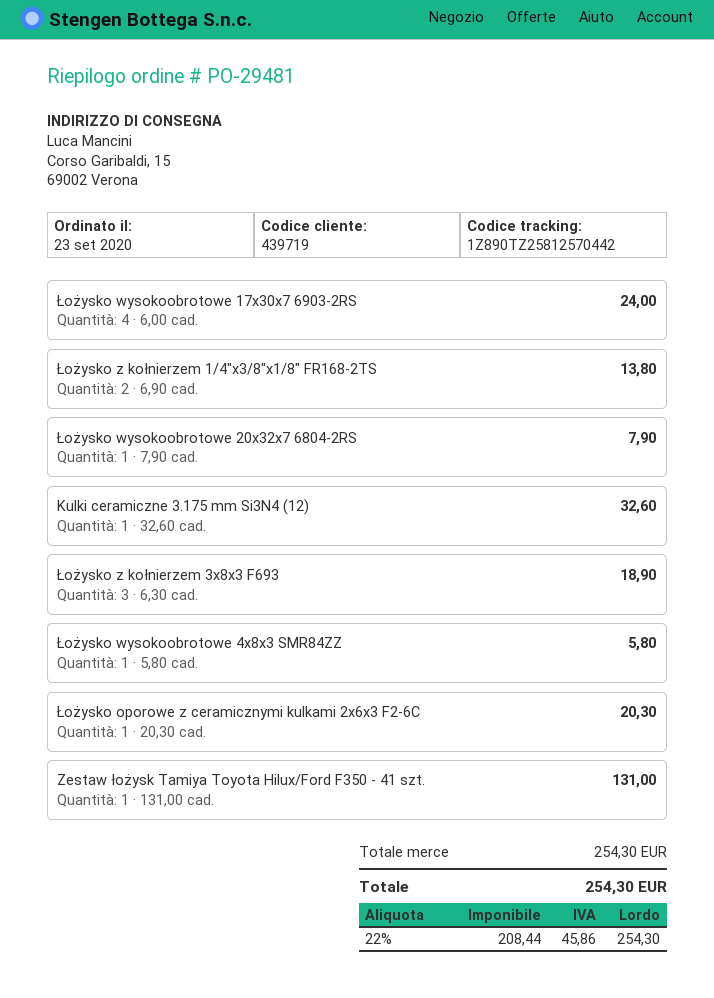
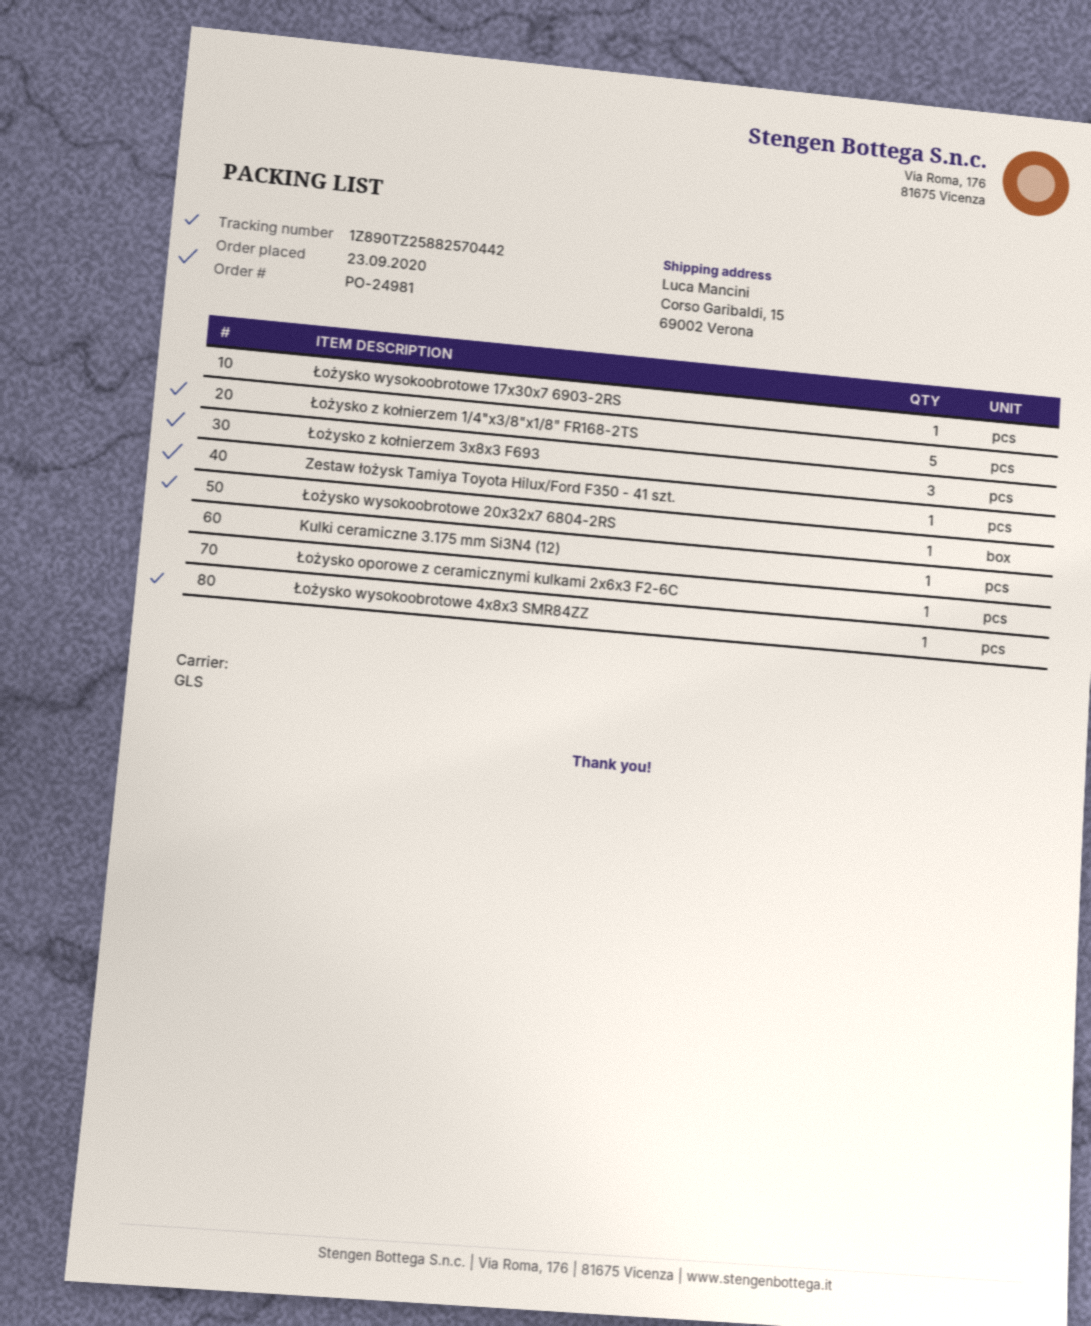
order number: PO-29481 -> PO-24981
tracking number: 1Z890TZ25812570442 -> 1Z890TZ25882570442
Łożysko wysokoobrotowe 17x30x7 6903-2RS: 4 -> 1
Łożysko z kołnierzem 1/4"x3/8"x1/8" FR168-2TS: 2 -> 5

